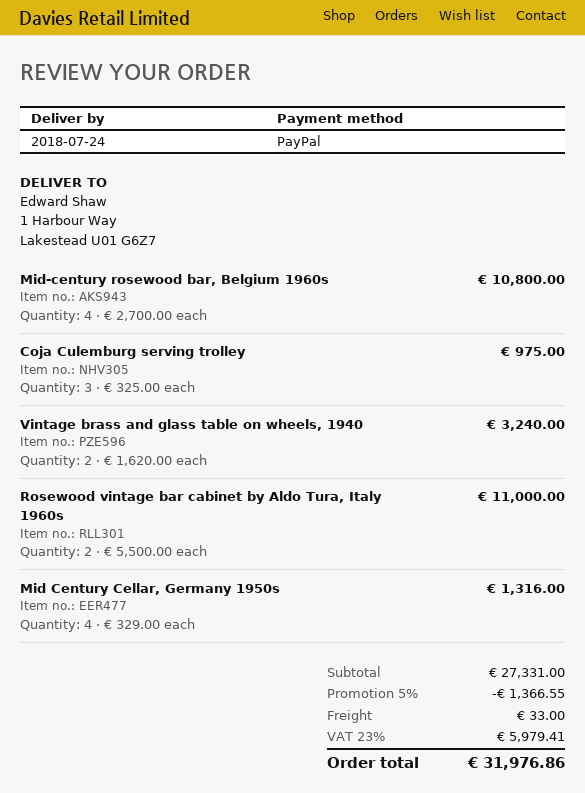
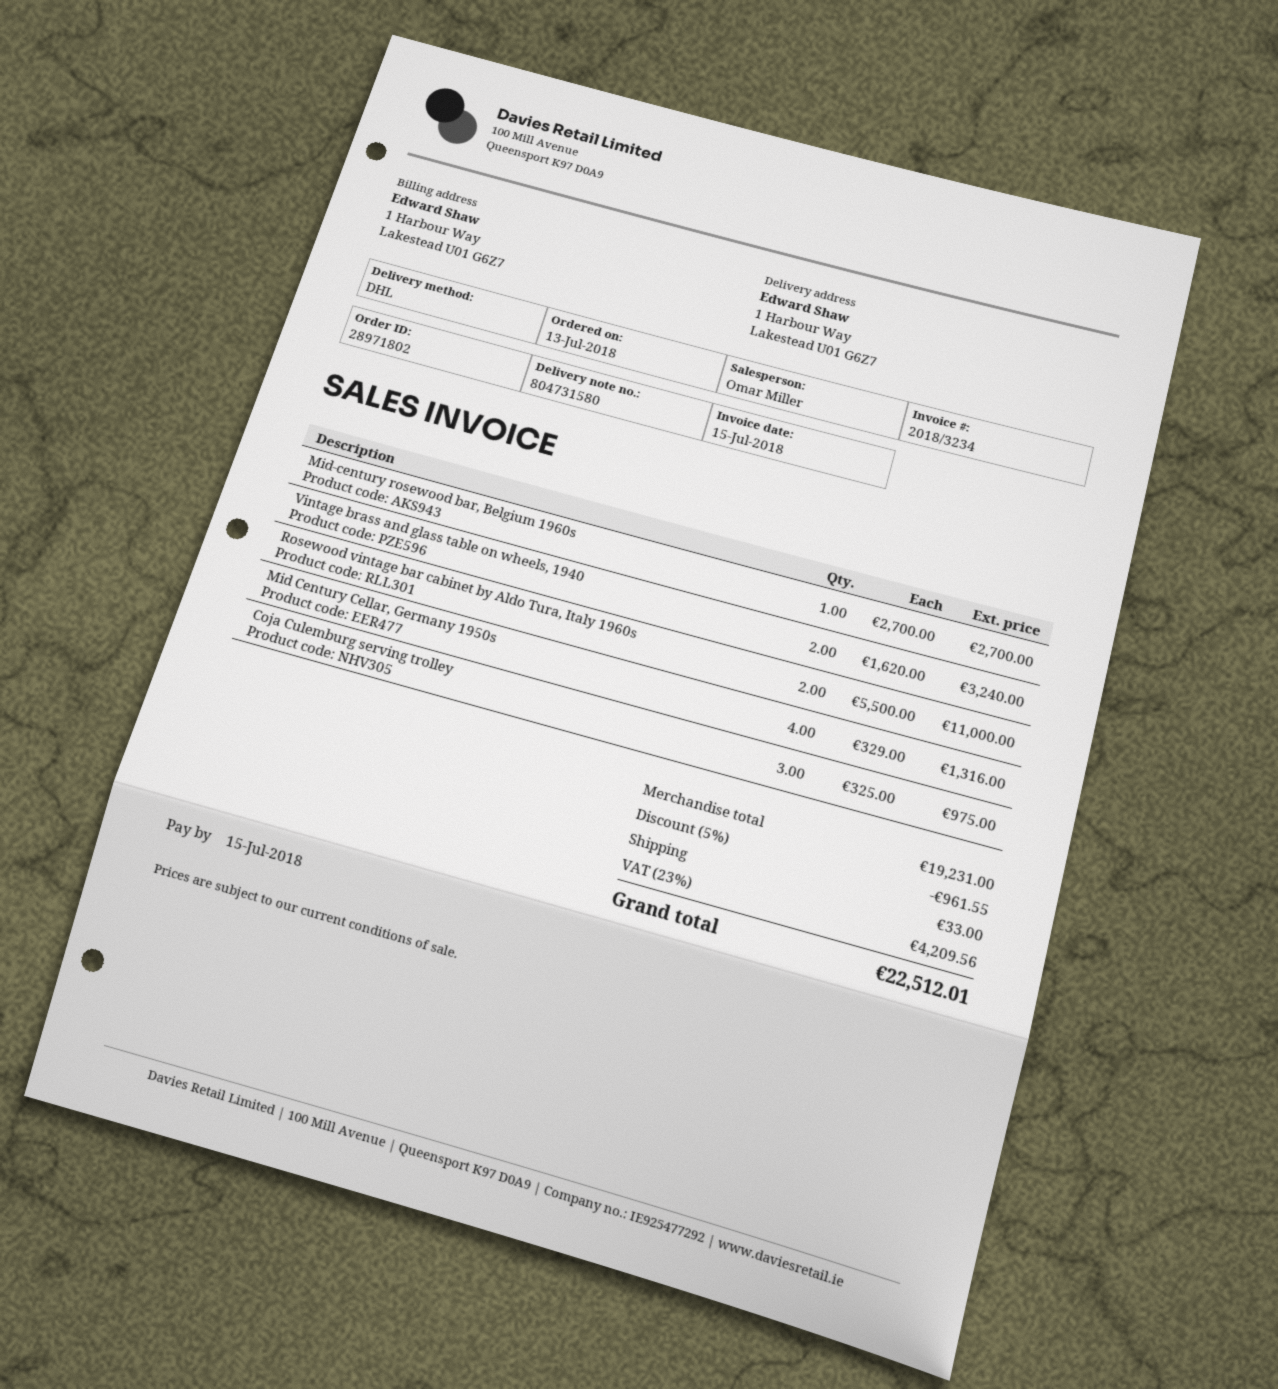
Mid-century rosewood bar, Belgium 1960s: 4 x 2700.00 = 10800.00 -> 1 x 2700.00 = 2700.00
subtotal: 27331.00 -> 19231.00
discount: 5% = 1366.55 -> 5% = 961.55
tax: 23% = 5979.41 -> 23% = 4209.56
total: 31976.86 -> 22512.01

